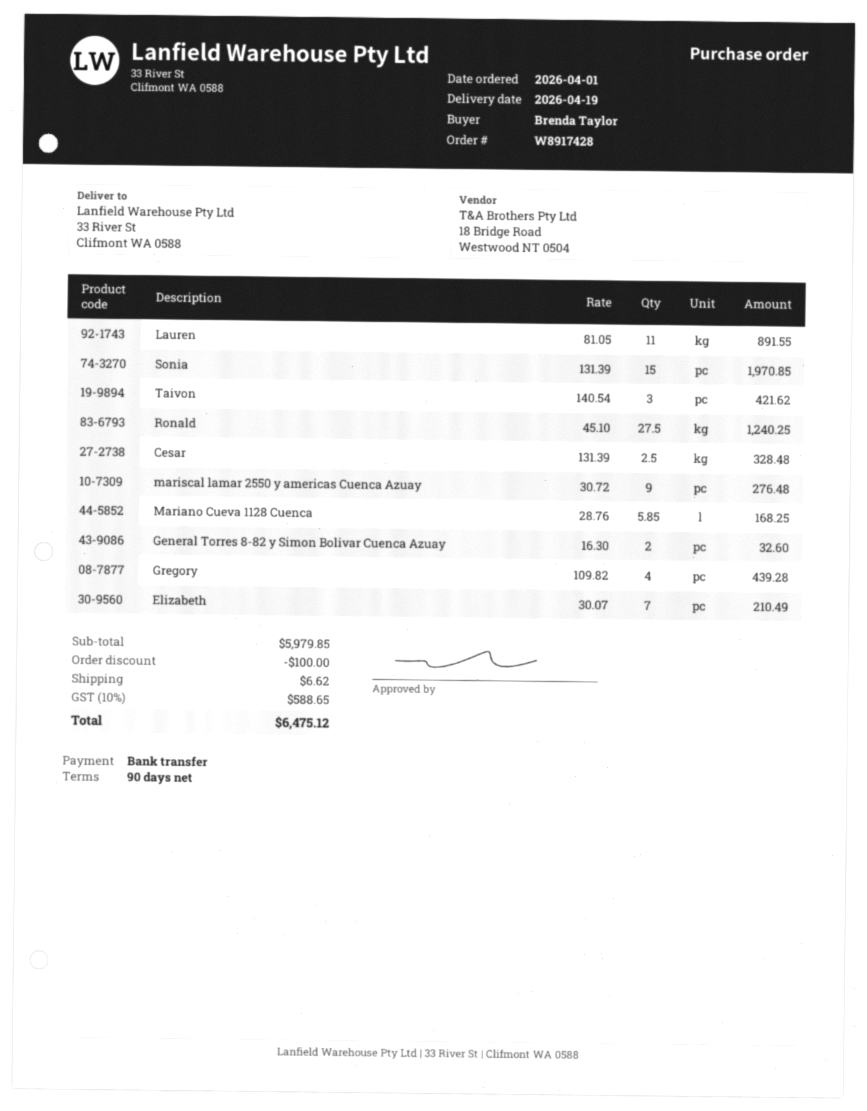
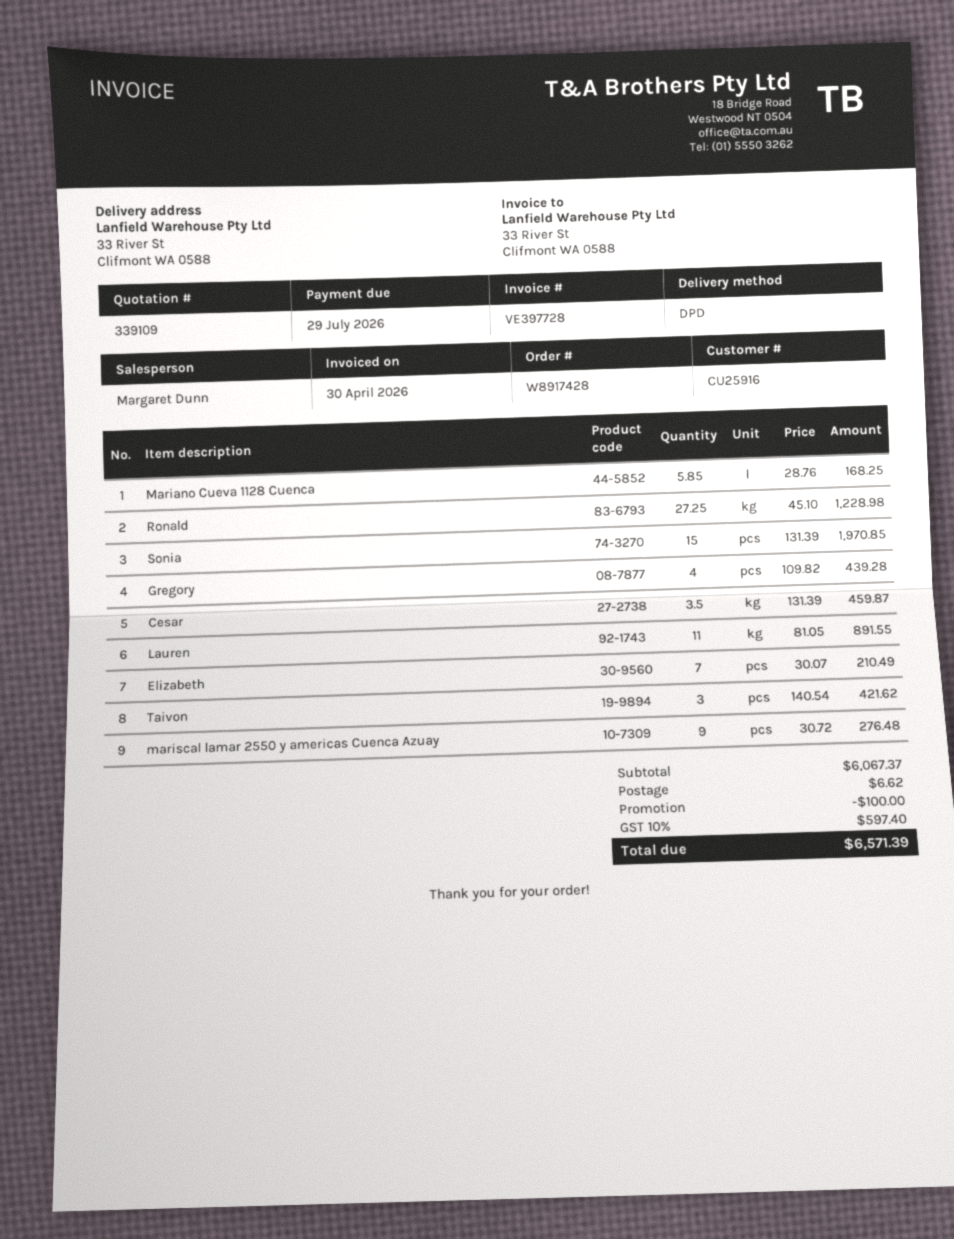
Ronald: 27.5 x 45.10 = 1240.25 -> 27.25 x 45.10 = 1228.98
Cesar: 2.5 x 131.39 = 328.48 -> 3.5 x 131.39 = 459.87
General Torres 8-82 y Simon Bolivar Cuenca Azuay: 2 x 16.30 = 32.60 -> none
subtotal: 5979.85 -> 6067.37
tax: 10% = 588.65 -> 10% = 597.40
total: 6475.12 -> 6571.39

